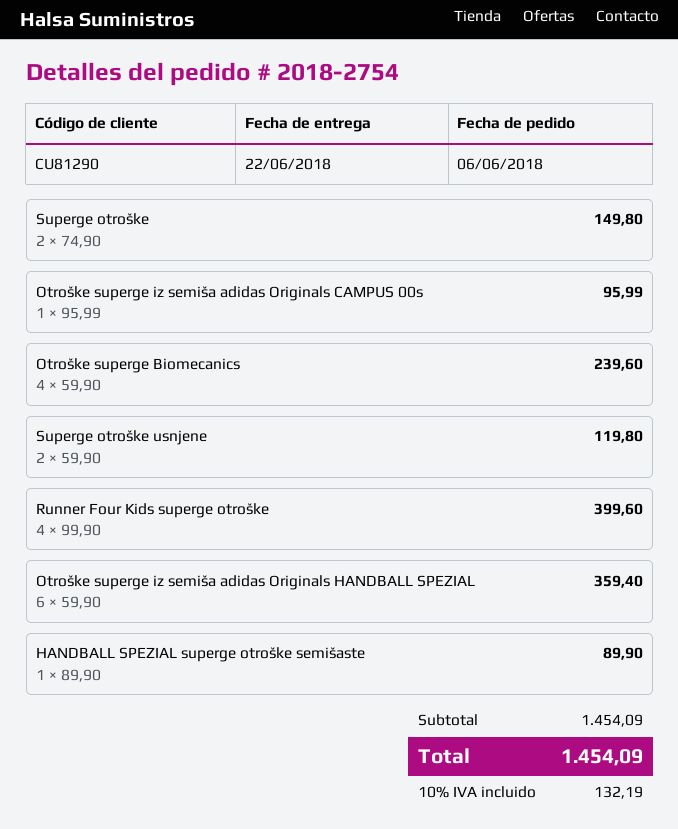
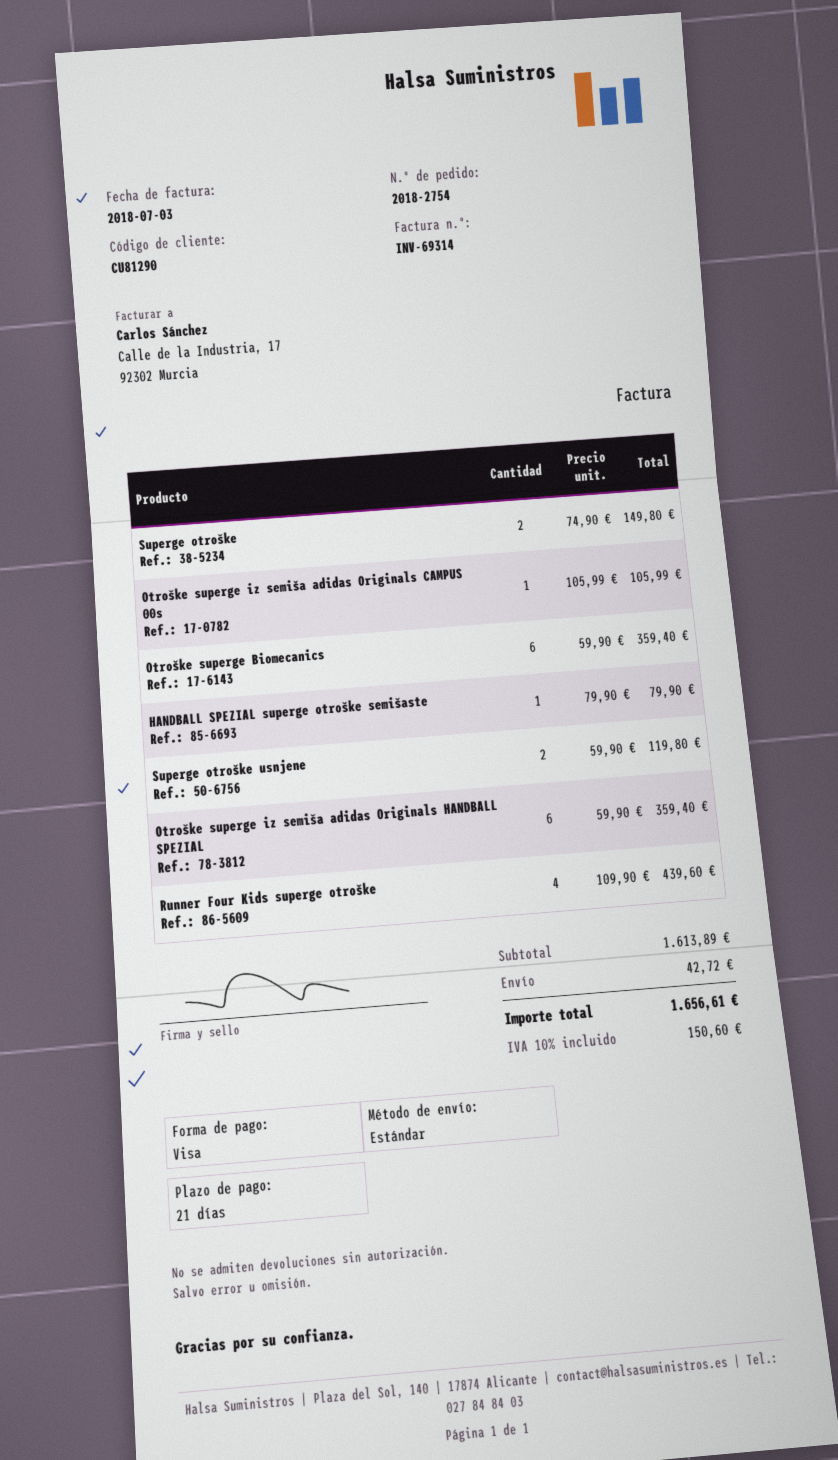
Otroške superge iz semiša adidas Originals CAMPUS 00s: 1 x 95.99 = 95.99 -> 1 x 105.99 = 105.99
Otroške superge Biomecanics: 4 x 59.90 = 239.60 -> 6 x 59.90 = 359.40
Runner Four Kids superge otroške: 4 x 99.90 = 399.60 -> 4 x 109.90 = 439.60
HANDBALL SPEZIAL superge otroške semišaste: 1 x 89.90 = 89.90 -> 1 x 79.90 = 79.90
subtotal: 1454.09 -> 1613.89
shipping: none -> 42.72
tax: 10% = 132.19 -> 10% = 150.60
total: 1454.09 -> 1656.61

